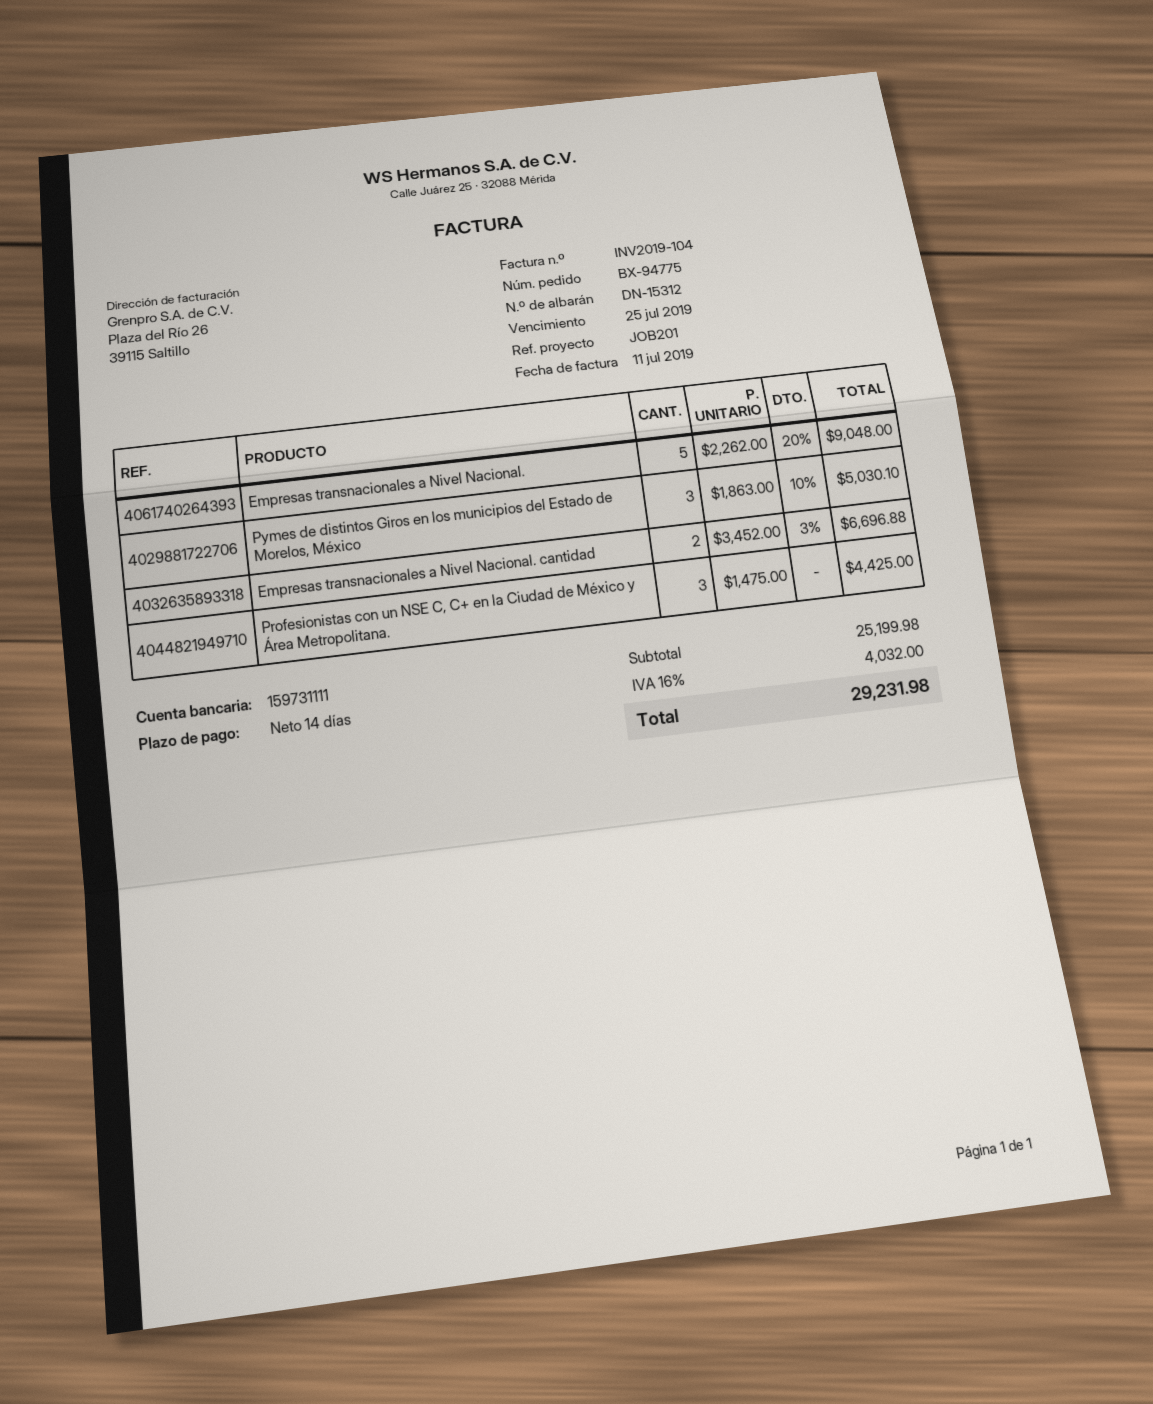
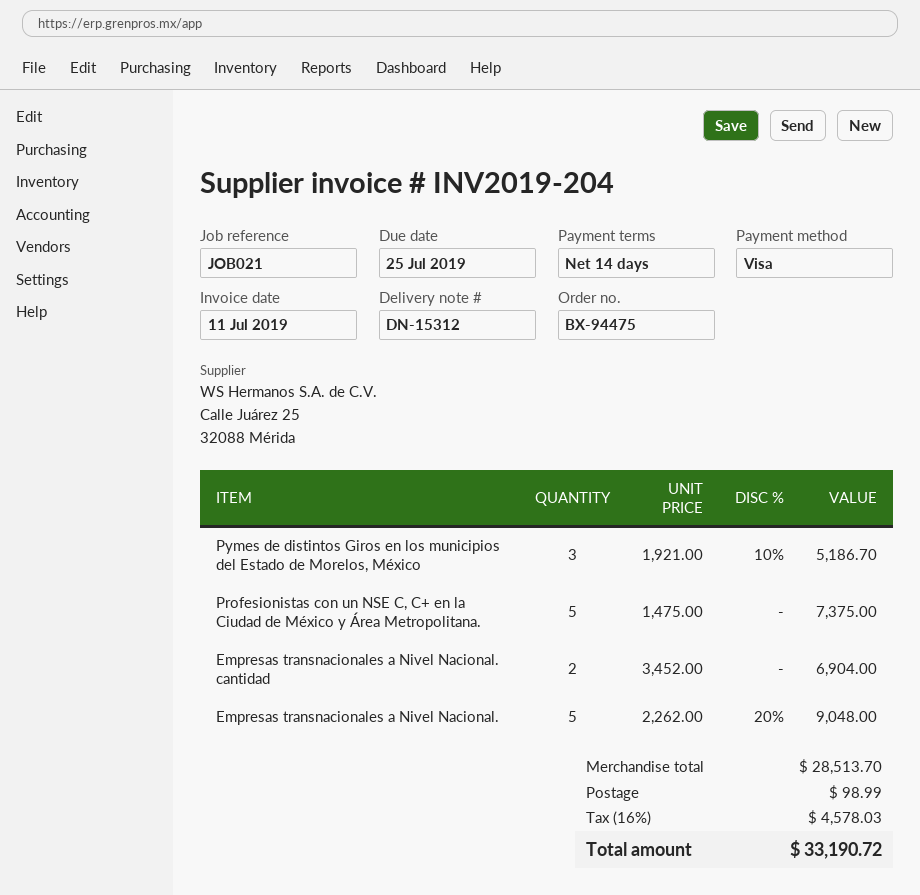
order number: BX-94775 -> BX-94475
invoice number: INV2019-104 -> INV2019-204
reference: JOB201 -> JOB021
Pymes de distintos Giros en los municipios del Estado de Morelos, México: 3 x 1863.00 - 10% = 5030.10 -> 3 x 1921.00 - 10% = 5186.70
Empresas transnacionales a Nivel Nacional. cantidad: 2 x 3452.00 - 3% = 6696.88 -> 2 x 3452.00 = 6904.00
Profesionistas con un NSE C, C+ en la Ciudad de México y Área Metropolitana.: 3 x 1475.00 = 4425.00 -> 5 x 1475.00 = 7375.00
subtotal: 25199.98 -> 28513.70
shipping: none -> 98.99
tax: 16% = 4032.00 -> 16% = 4578.03
total: 29231.98 -> 33190.72

